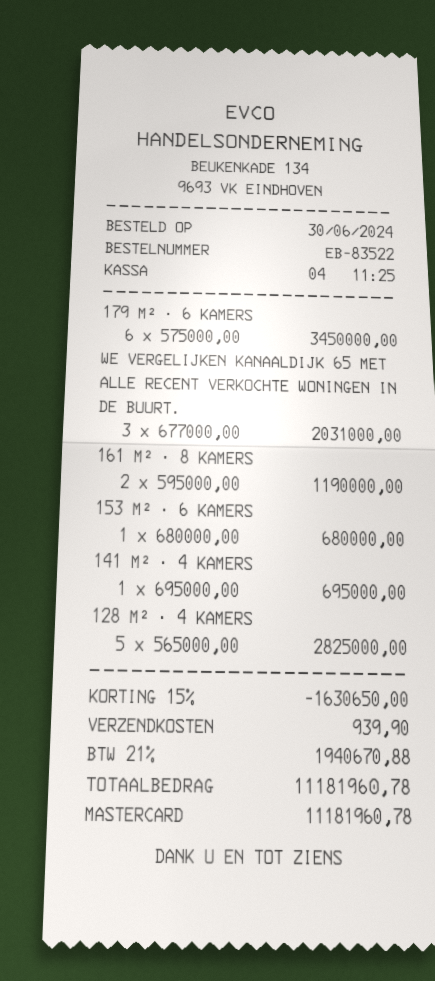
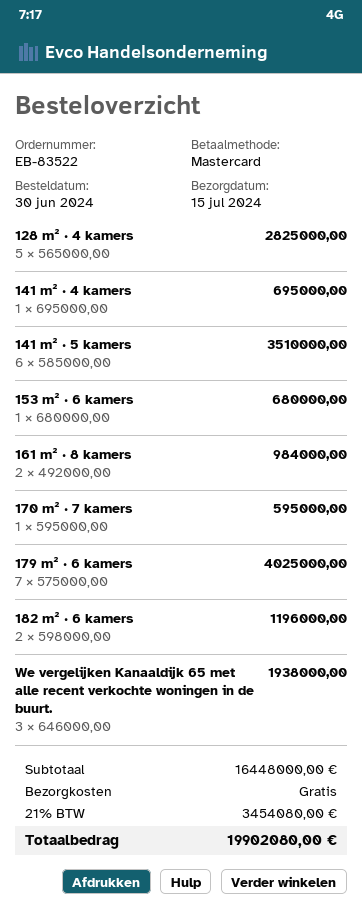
179 M² · 6 KAMERS: 6 x 575000.00 = 3450000.00 -> 7 x 575000.00 = 4025000.00
WE VERGELIJKEN KANAALDIJK 65 MET ALLE RECENT VERKOCHTE WONINGEN IN DE BUURT.: 3 x 677000.00 = 2031000.00 -> 3 x 646000.00 = 1938000.00
161 M² · 8 KAMERS: 2 x 595000.00 = 1190000.00 -> 2 x 492000.00 = 984000.00
141 m² · 5 kamers: none -> 6 x 585000.00 = 3510000.00
170 m² · 7 kamers: none -> 1 x 595000.00 = 595000.00
182 m² · 6 kamers: none -> 2 x 598000.00 = 1196000.00
discount: 15% = 1630650.00 -> none
shipping: 939.90 -> 0.00
tax: 21% = 1940670.88 -> 21% = 3454080.00
total: 11181960.78 -> 19902080.00

